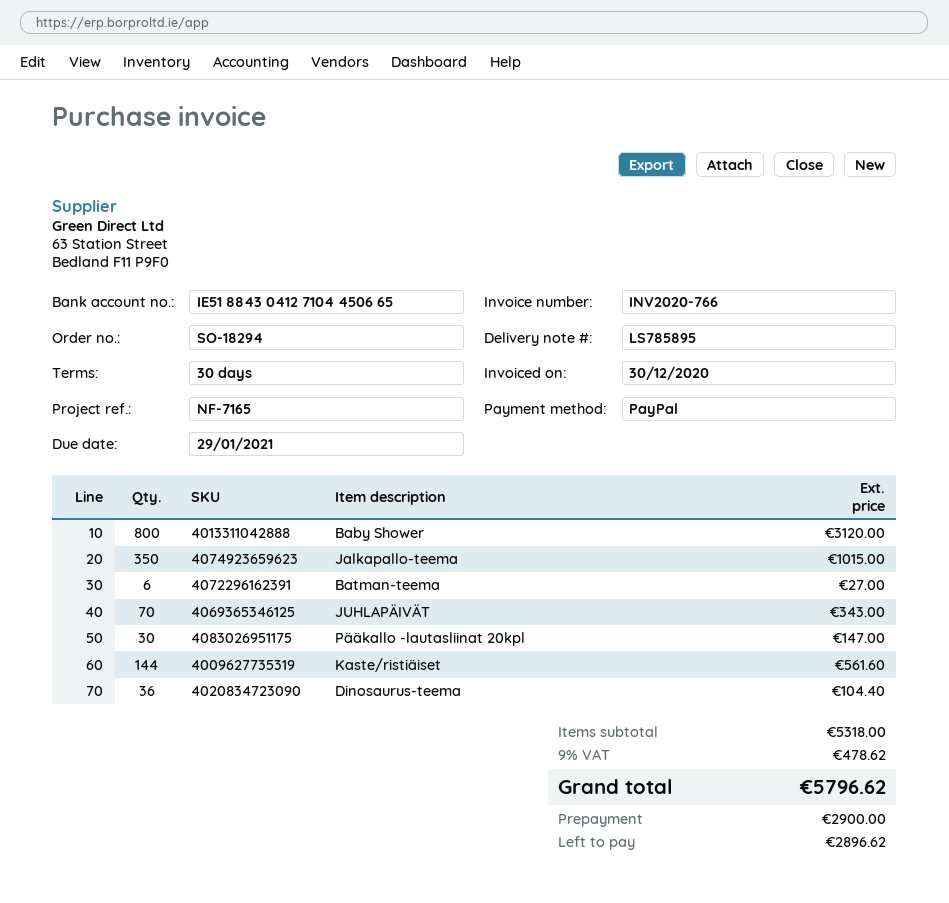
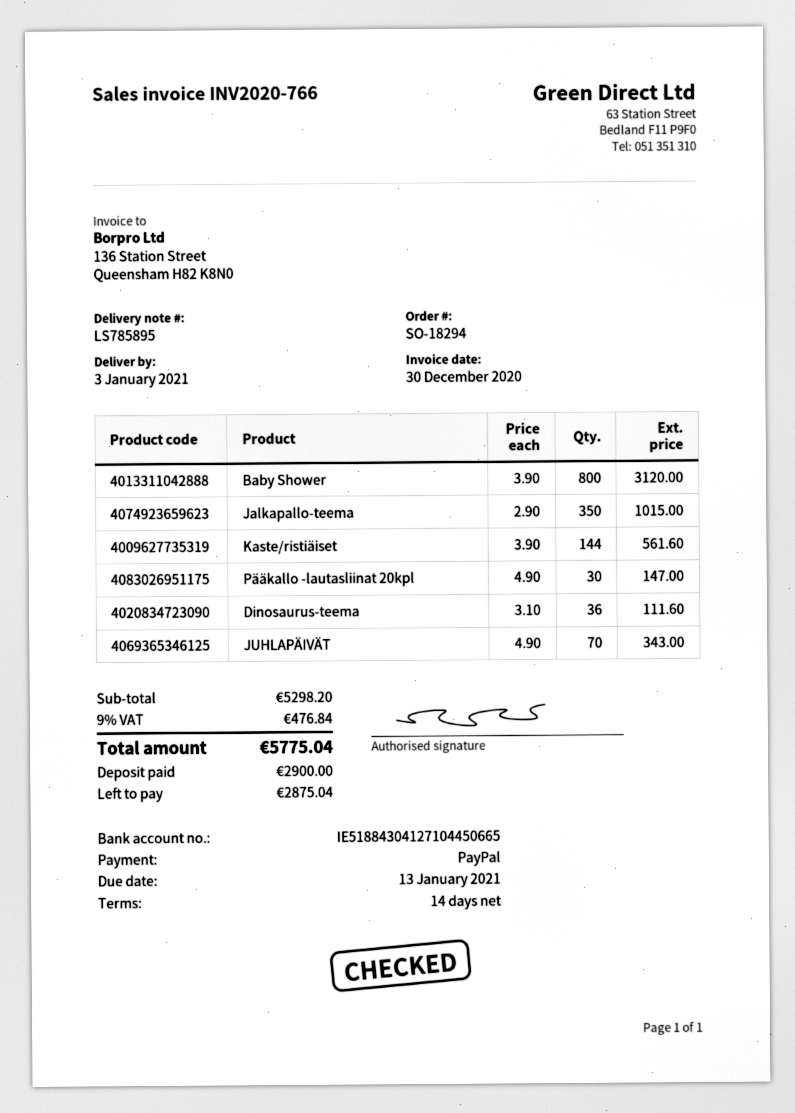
payment terms: 30 days -> 14 days
due date: 2021-01-29 -> 2021-01-13
Batman-teema: 6 for 27.00 -> none
Dinosaurus-teema: 36 for 104.40 -> 36 for 111.60
subtotal: 5318.00 -> 5298.20
tax: 9% = 478.62 -> 9% = 476.84
total: 5796.62 -> 5775.04
balance: 2896.62 -> 2875.04

